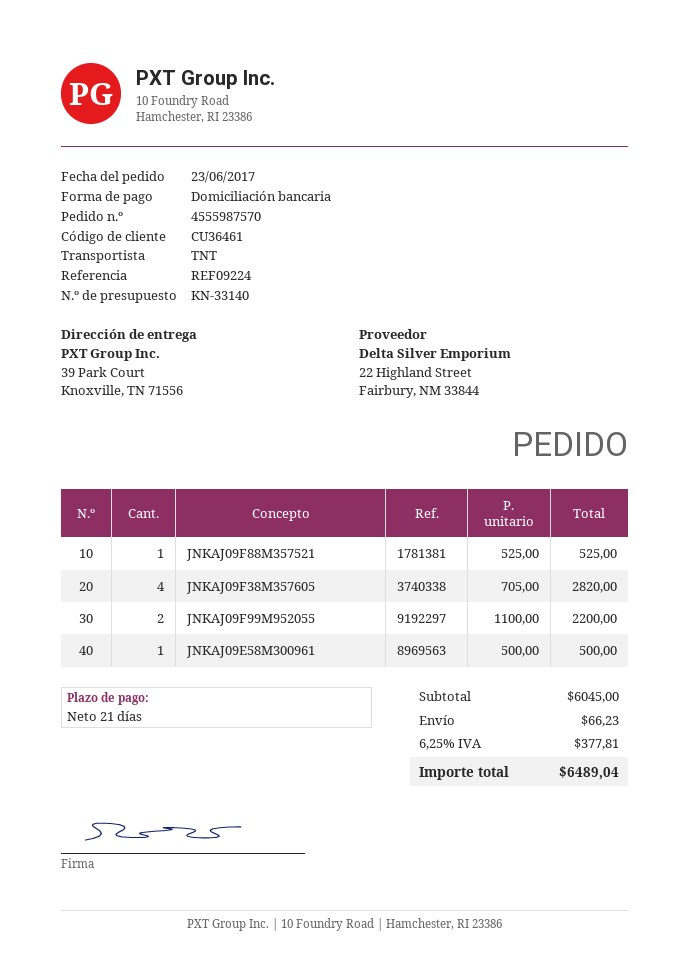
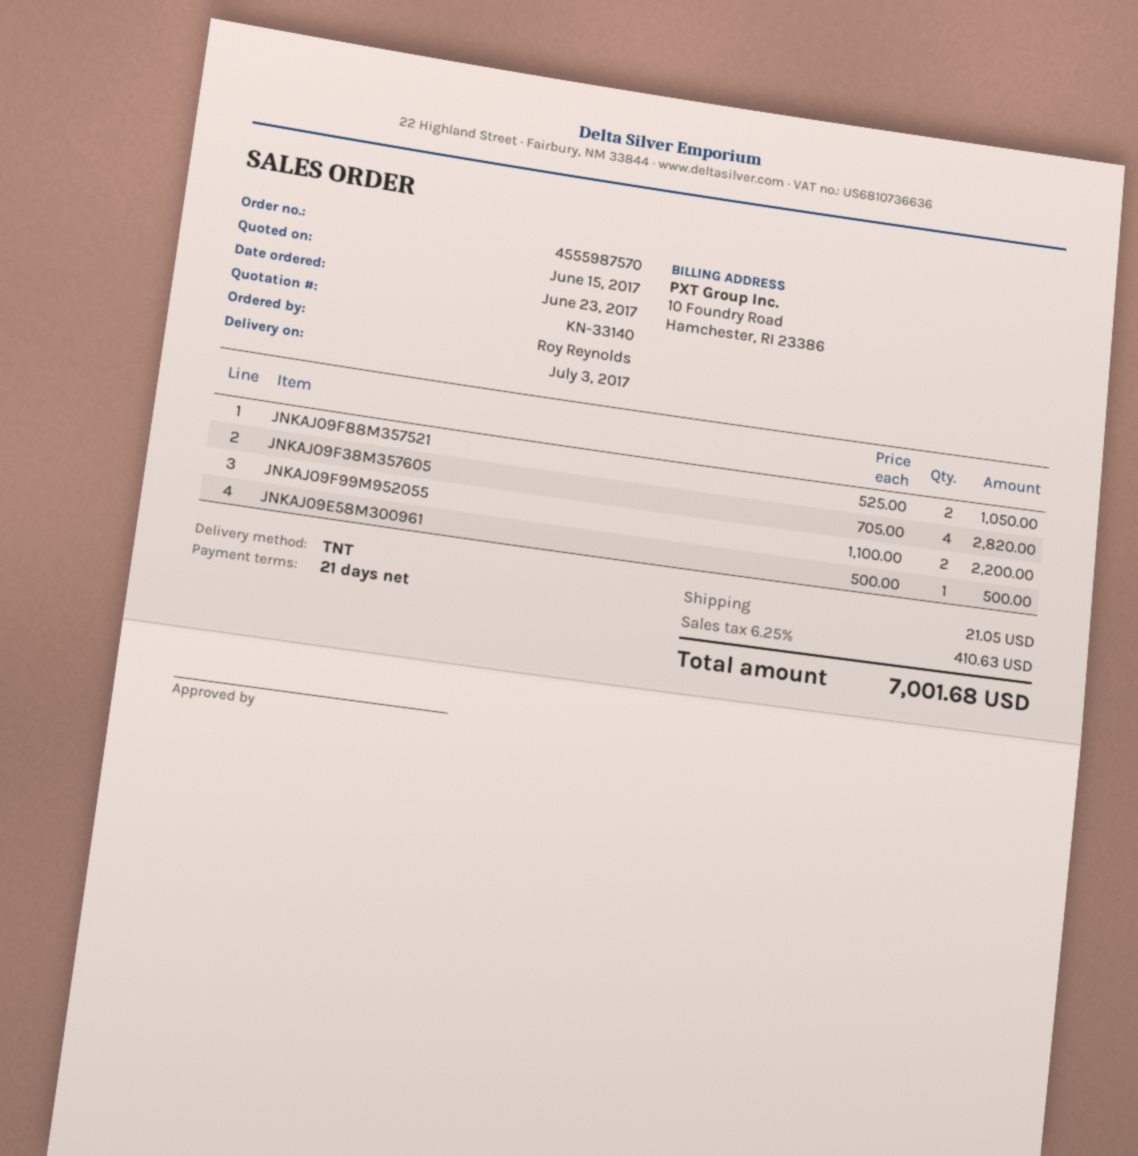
JNKAJ09F88M357521: 1 x 525.00 = 525.00 -> 2 x 525.00 = 1050.00
shipping: 66.23 -> 21.05
tax: 6.25% = 377.81 -> 6.25% = 410.63
total: 6489.04 -> 7001.68

